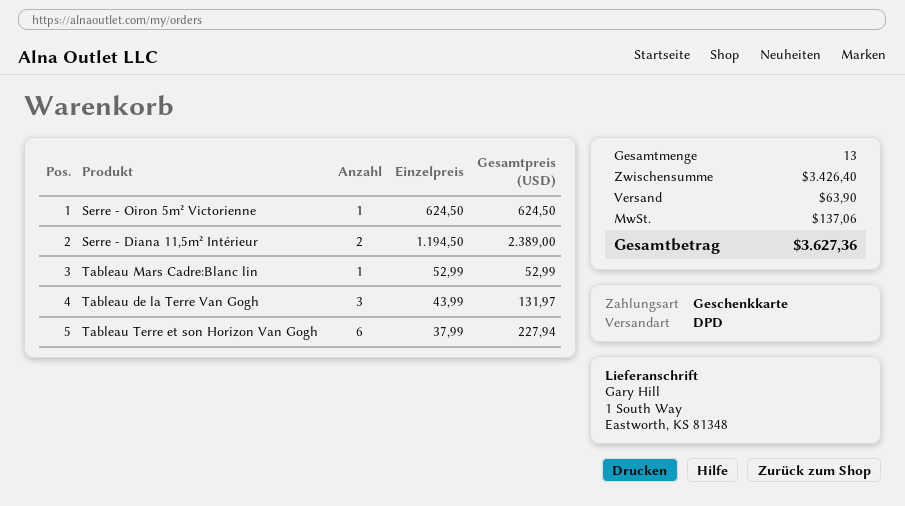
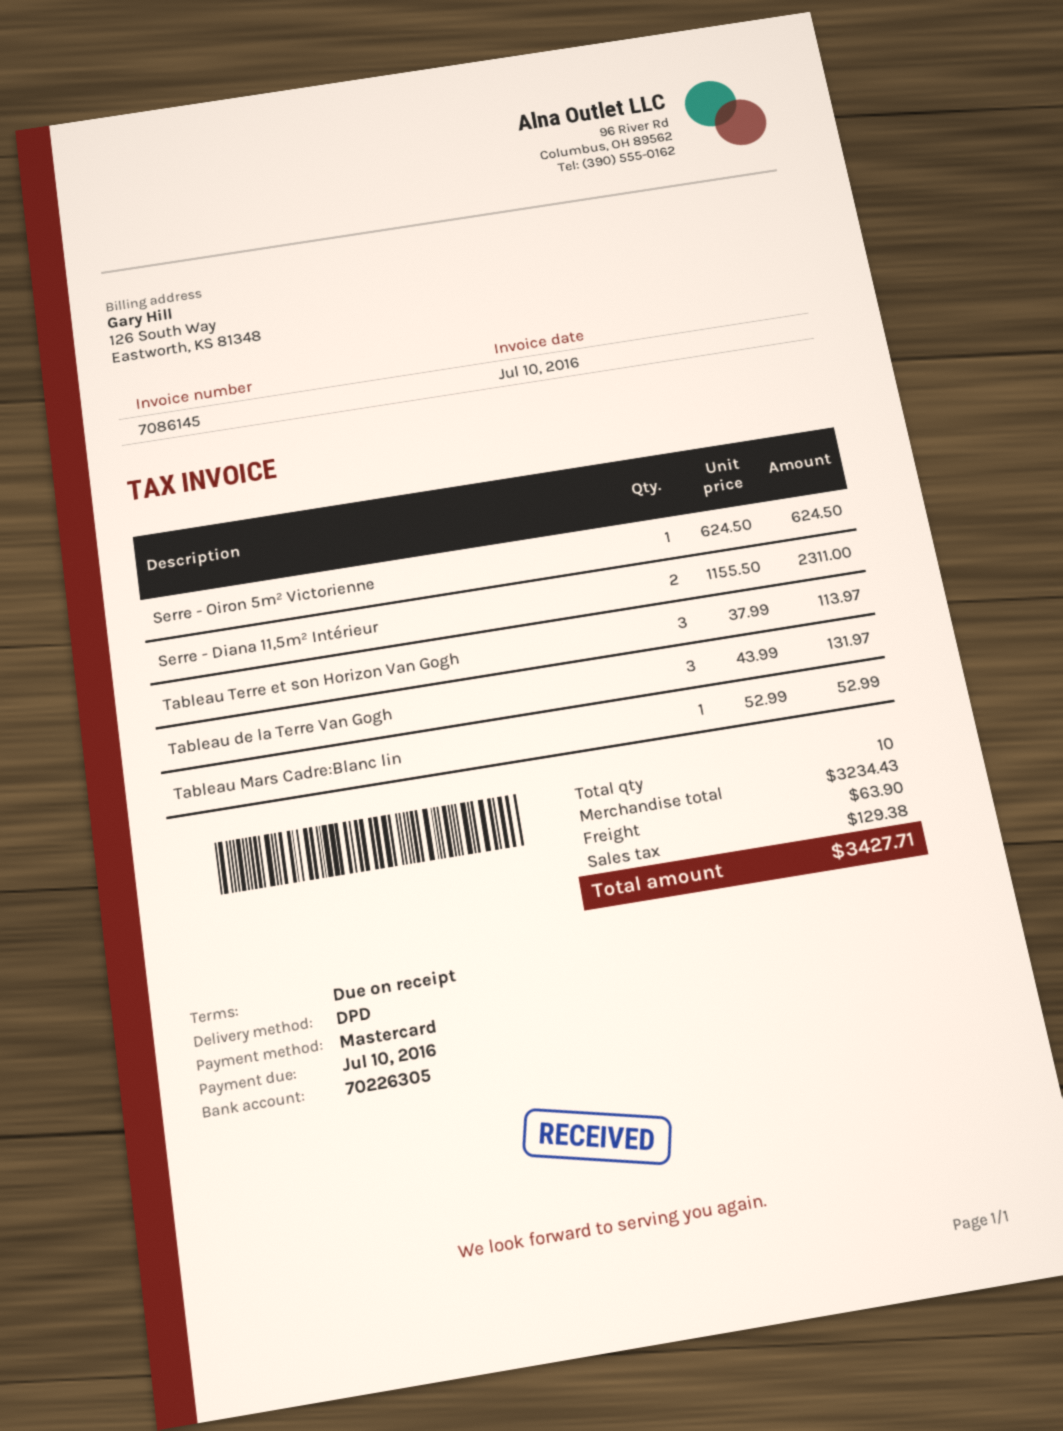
payment method: gift card -> Mastercard
Serre - Diana 11,5m² Intérieur: 2 x 1194.50 = 2389.00 -> 2 x 1155.50 = 2311.00
Tableau Terre et son Horizon Van Gogh: 6 x 37.99 = 227.94 -> 3 x 37.99 = 113.97
total quantity: 13 -> 10
subtotal: 3426.40 -> 3234.43
tax: 137.06 -> 129.38
total: 3627.36 -> 3427.71

